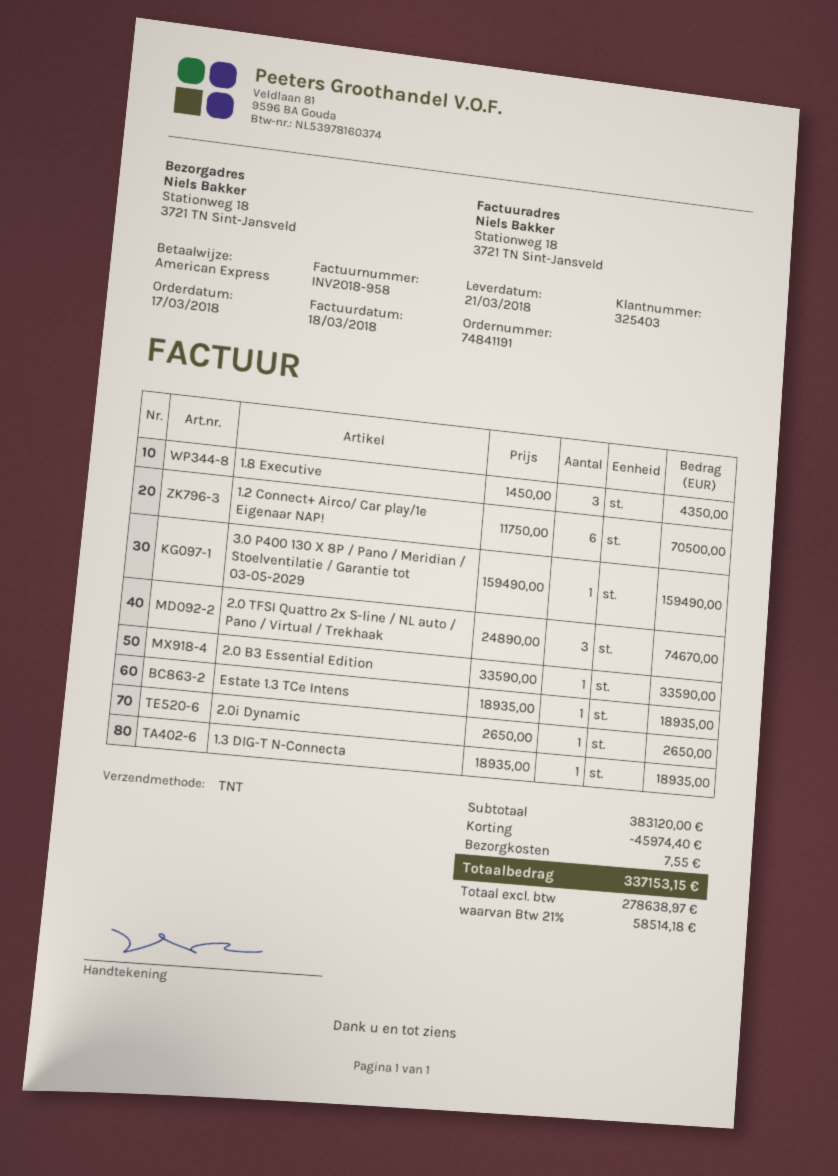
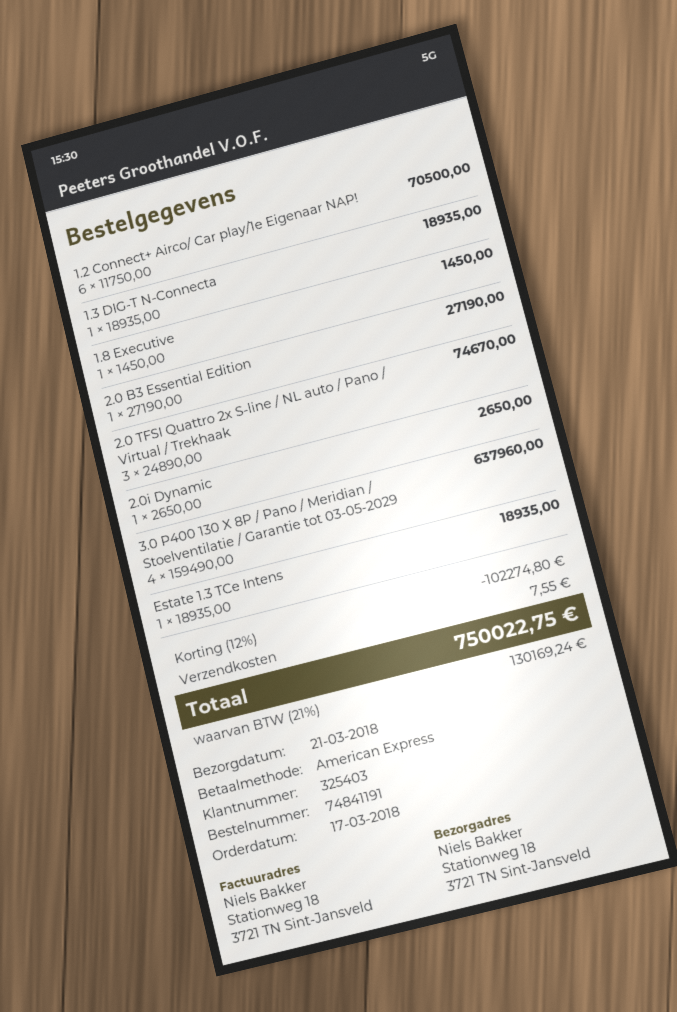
1.8 Executive: 3 x 1450.00 = 4350.00 -> 1 x 1450.00 = 1450.00
3.0 P400 130 X 8P / Pano / Meridian / Stoelventilatie / Garantie tot 03-05-2029: 1 x 159490.00 = 159490.00 -> 4 x 159490.00 = 637960.00
2.0 B3 Essential Edition: 1 x 33590.00 = 33590.00 -> 1 x 27190.00 = 27190.00
discount: 45974.40 -> 102274.80
tax: 21% = 58514.18 -> 21% = 130169.24
total: 337153.15 -> 750022.75

